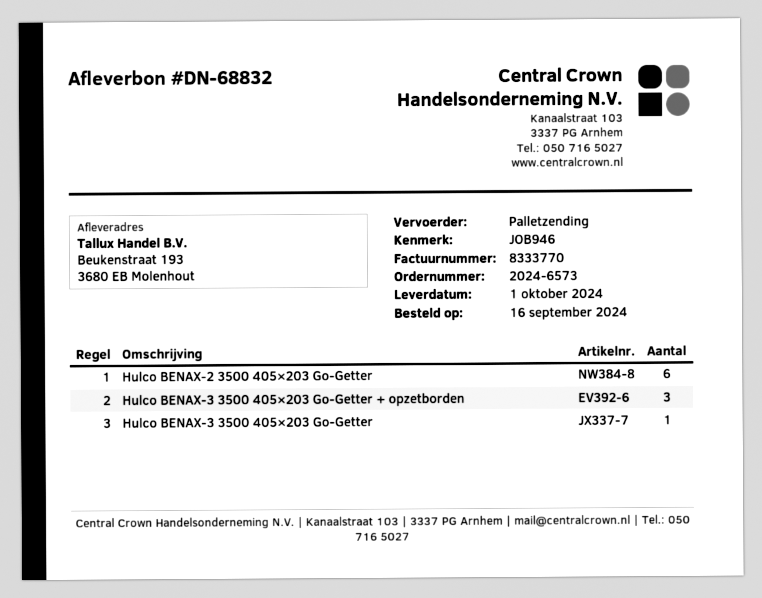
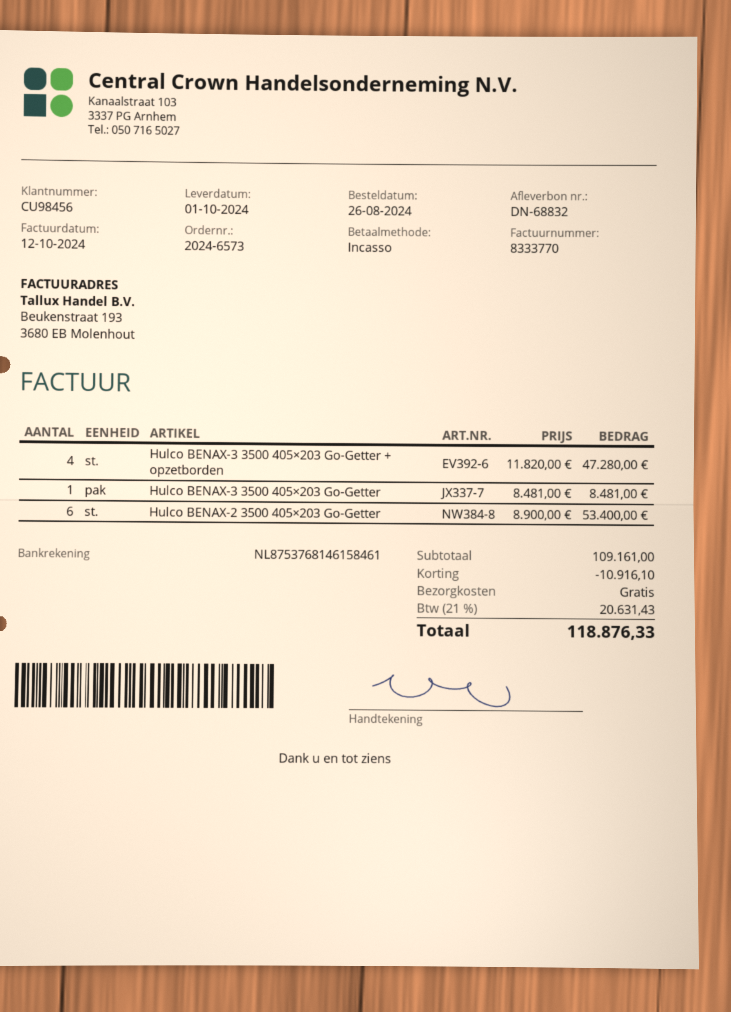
order date: 2024-09-16 -> 2024-08-26
Hulco BENAX-3 3500 405×203 Go-Getter + opzetborden: 3 -> 4

